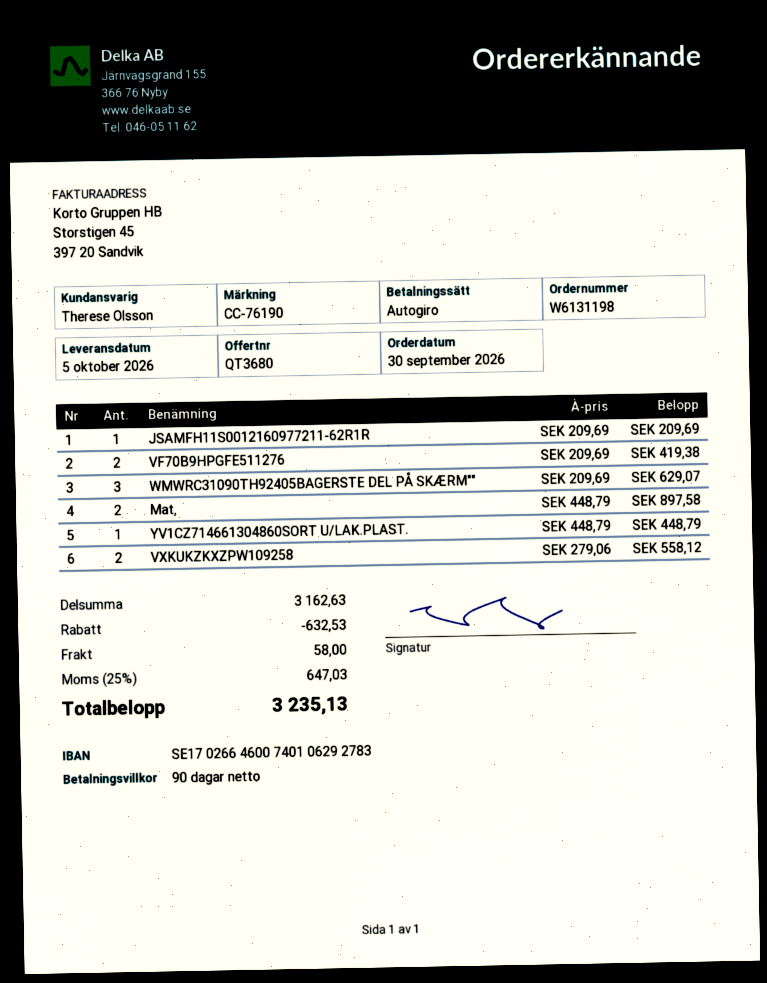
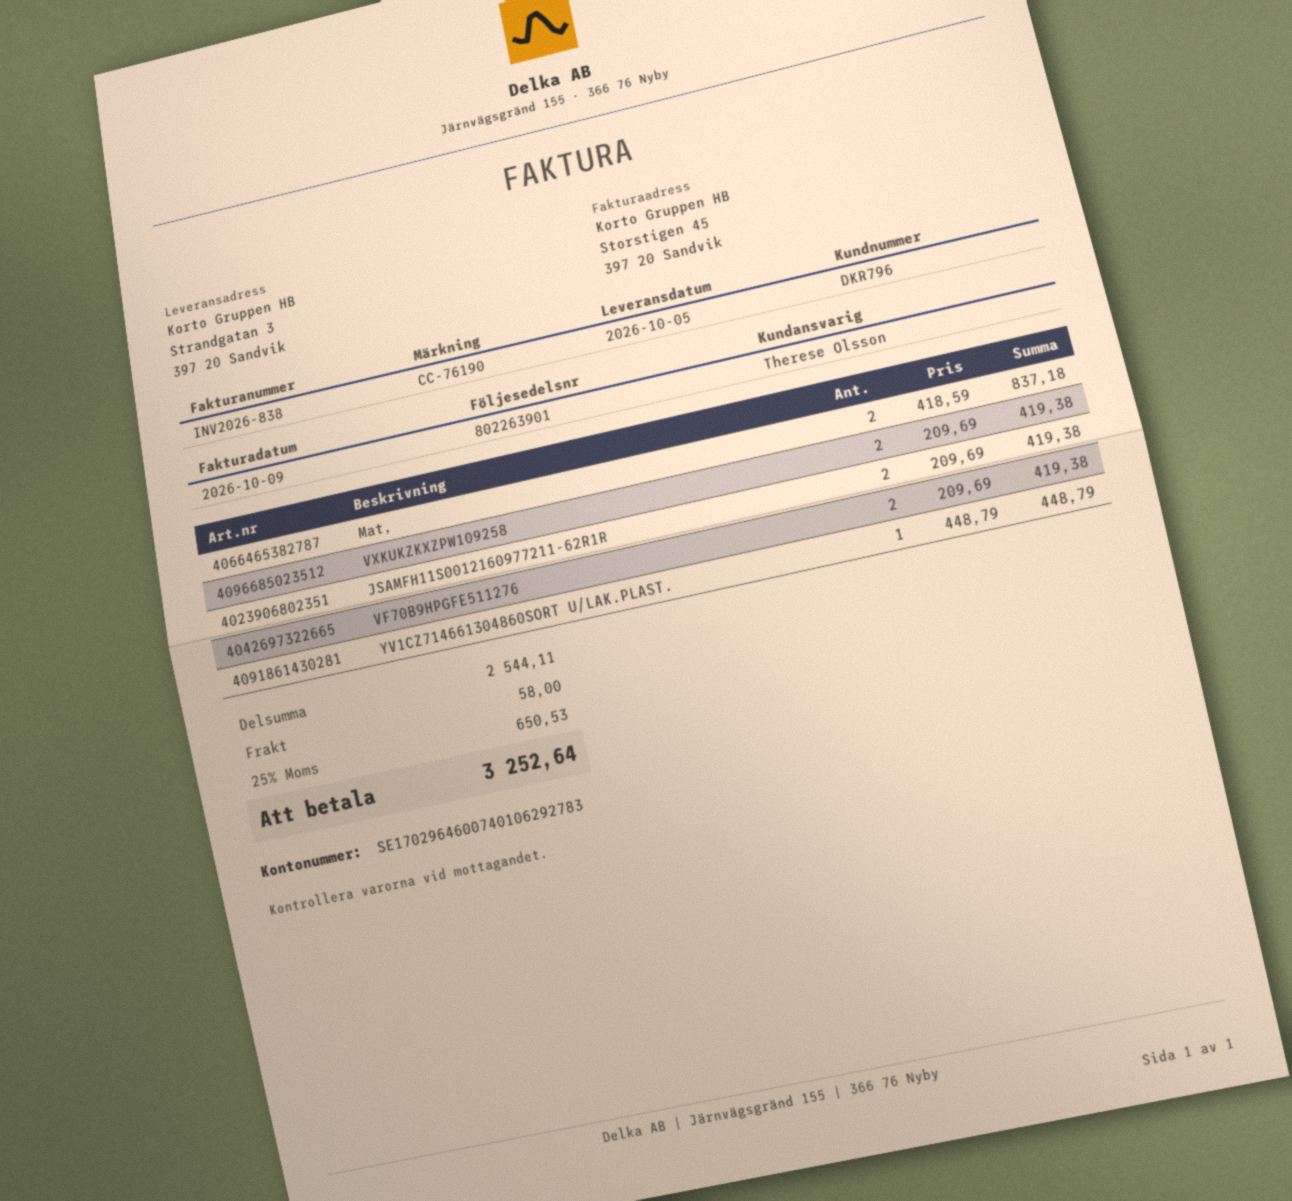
bank account: SE1702664600740106292783 -> SE1702964600740106292783
JSAMFH11S0012160977211-62R1R: 1 x 209.69 = 209.69 -> 2 x 209.69 = 419.38
WMWRC31090TH92405BAGERSTE DEL PÅ SKÆRM"": 3 x 209.69 = 629.07 -> none
Mat,: 2 x 448.79 = 897.58 -> 2 x 418.59 = 837.18
VXKUKZKXZPW109258: 2 x 279.06 = 558.12 -> 2 x 209.69 = 419.38
subtotal: 3162.63 -> 2544.11
discount: 632.53 -> none
tax: 25% = 647.03 -> 25% = 650.53
total: 3235.13 -> 3252.64

